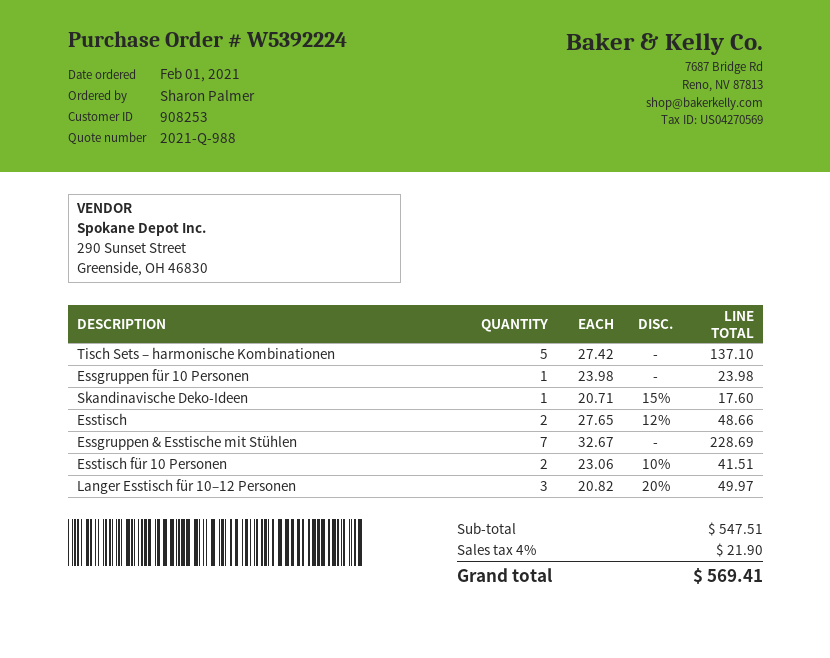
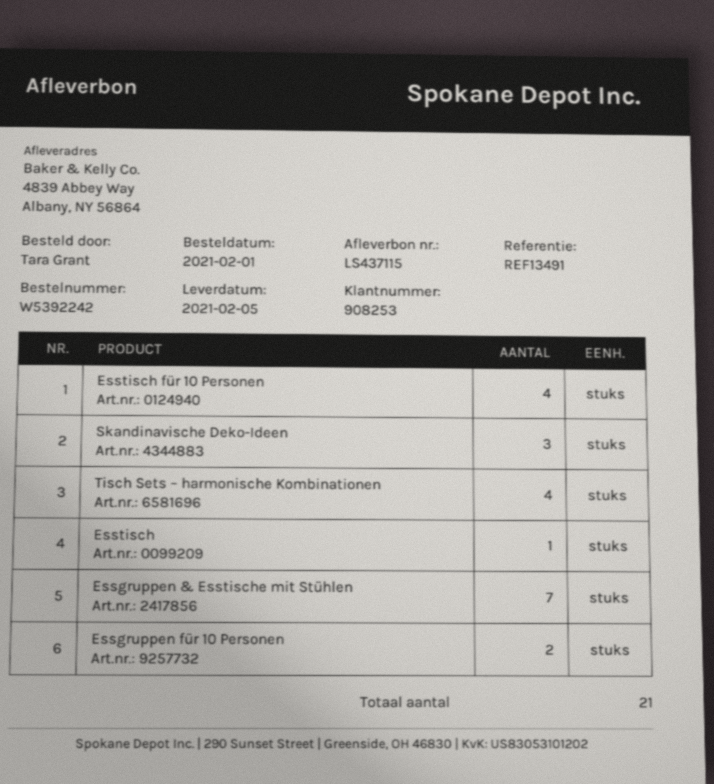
order number: W5392224 -> W5392242
ordered by: Sharon Palmer -> Tara Grant
Tisch Sets – harmonische Kombinationen: 5 -> 4
Essgruppen für 10 Personen: 1 -> 2
Skandinavische Deko-Ideen: 1 -> 3
Esstisch: 2 -> 1
Esstisch für 10 Personen: 2 -> 4
Langer Esstisch für 10–12 Personen: 3 -> none

